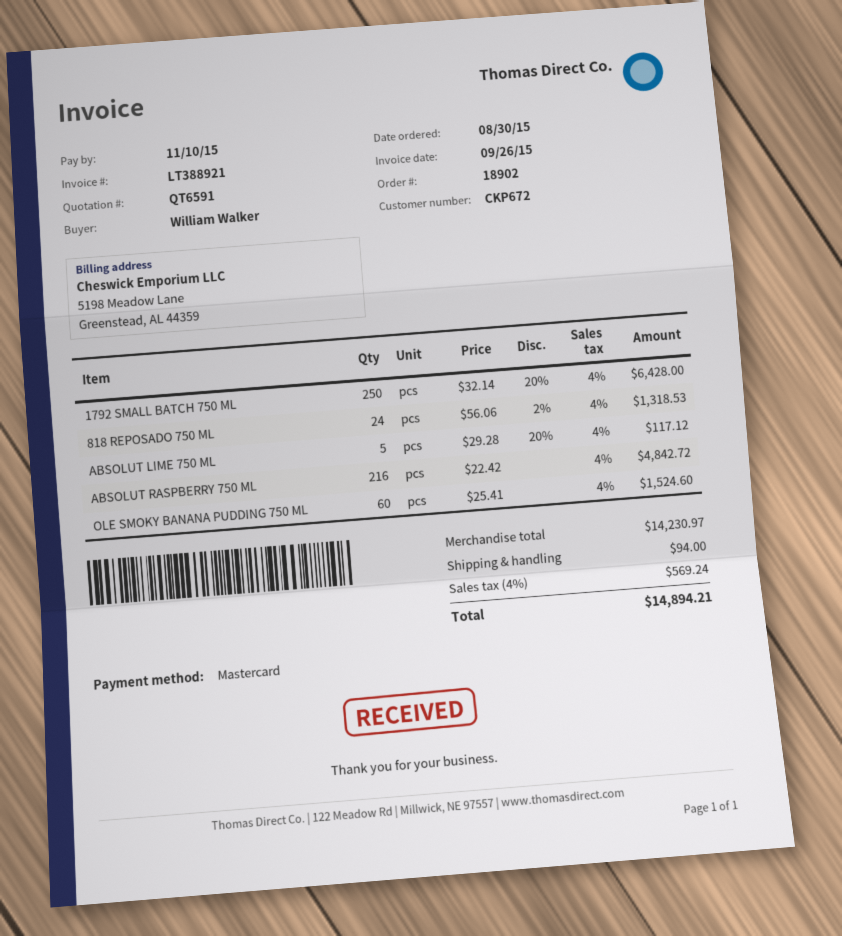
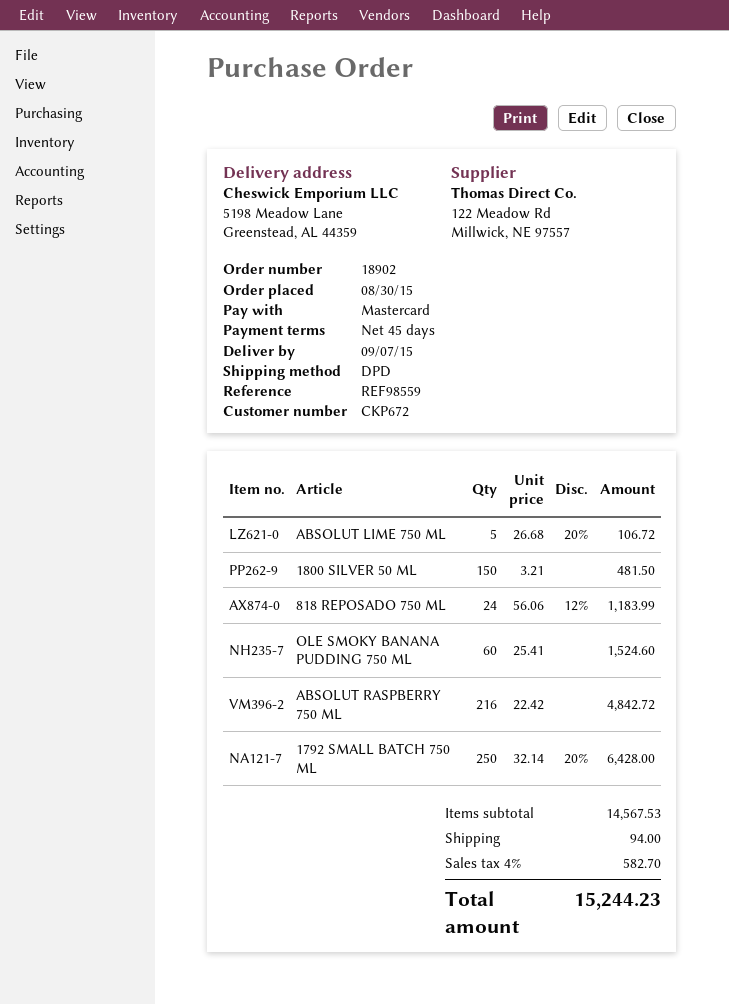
818 REPOSADO 750 ML: 24 x 56.06 - 2% = 1318.53 -> 24 x 56.06 - 12% = 1183.99
ABSOLUT LIME 750 ML: 5 x 29.28 - 20% = 117.12 -> 5 x 26.68 - 20% = 106.72
1800 SILVER 50 ML: none -> 150 x 3.21 = 481.50
subtotal: 14230.97 -> 14567.53
tax: 4% = 569.24 -> 4% = 582.70
total: 14894.21 -> 15244.23

